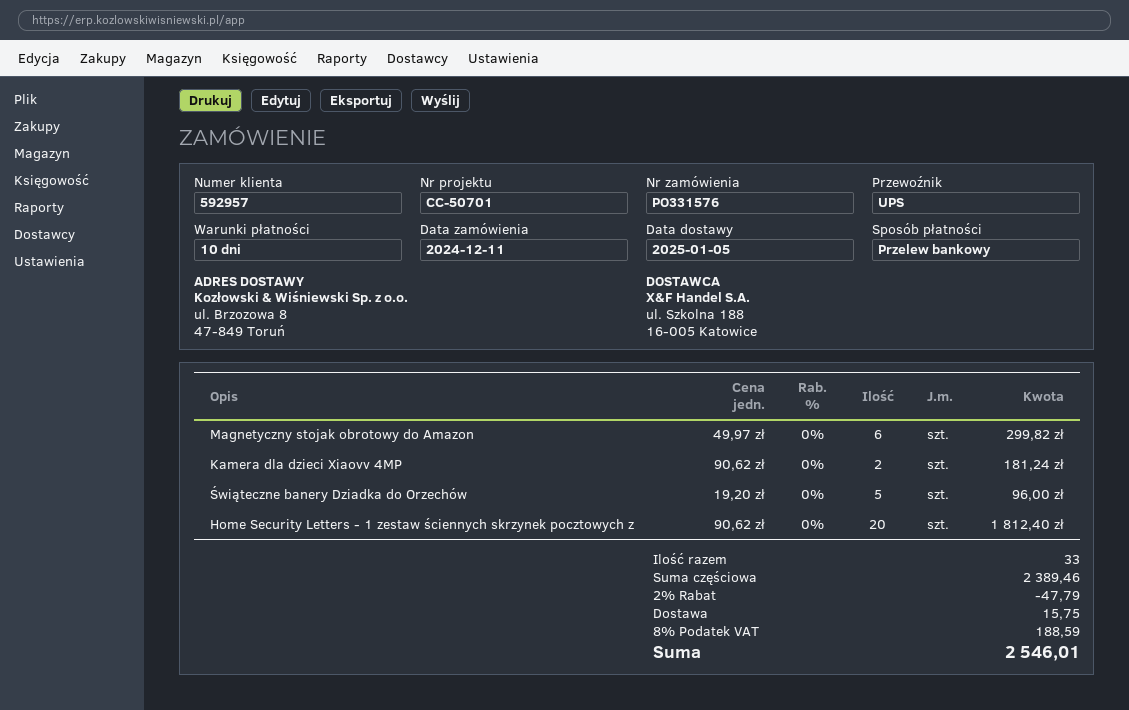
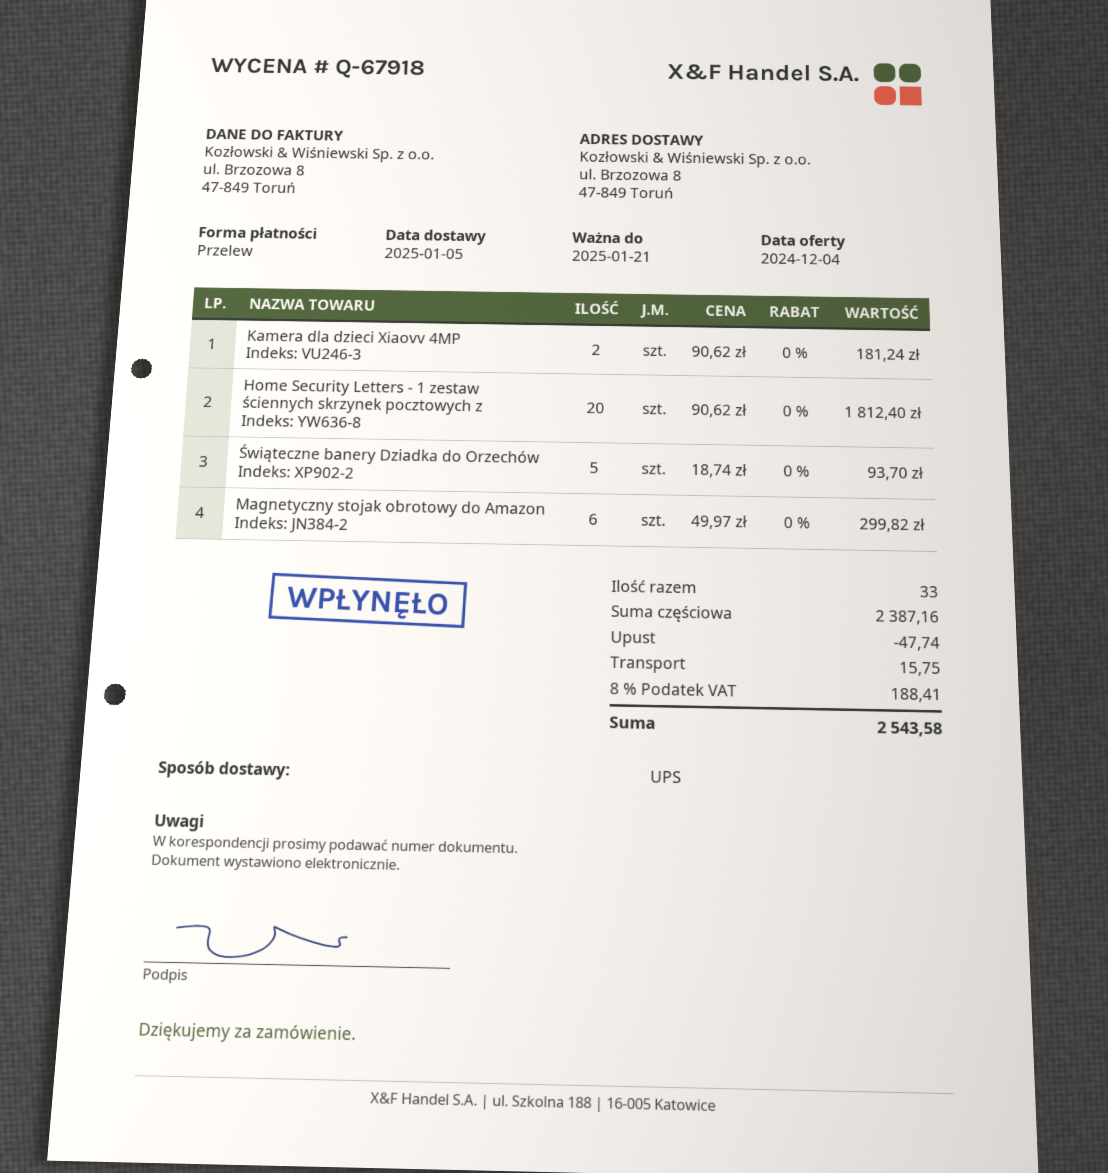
Świąteczne banery Dziadka do Orzechów: 5 x 19.20 = 96.00 -> 5 x 18.74 = 93.70
subtotal: 2389.46 -> 2387.16
discount: 47.79 -> 47.74
tax: 8% = 188.59 -> 8% = 188.41
total: 2546.01 -> 2543.58

